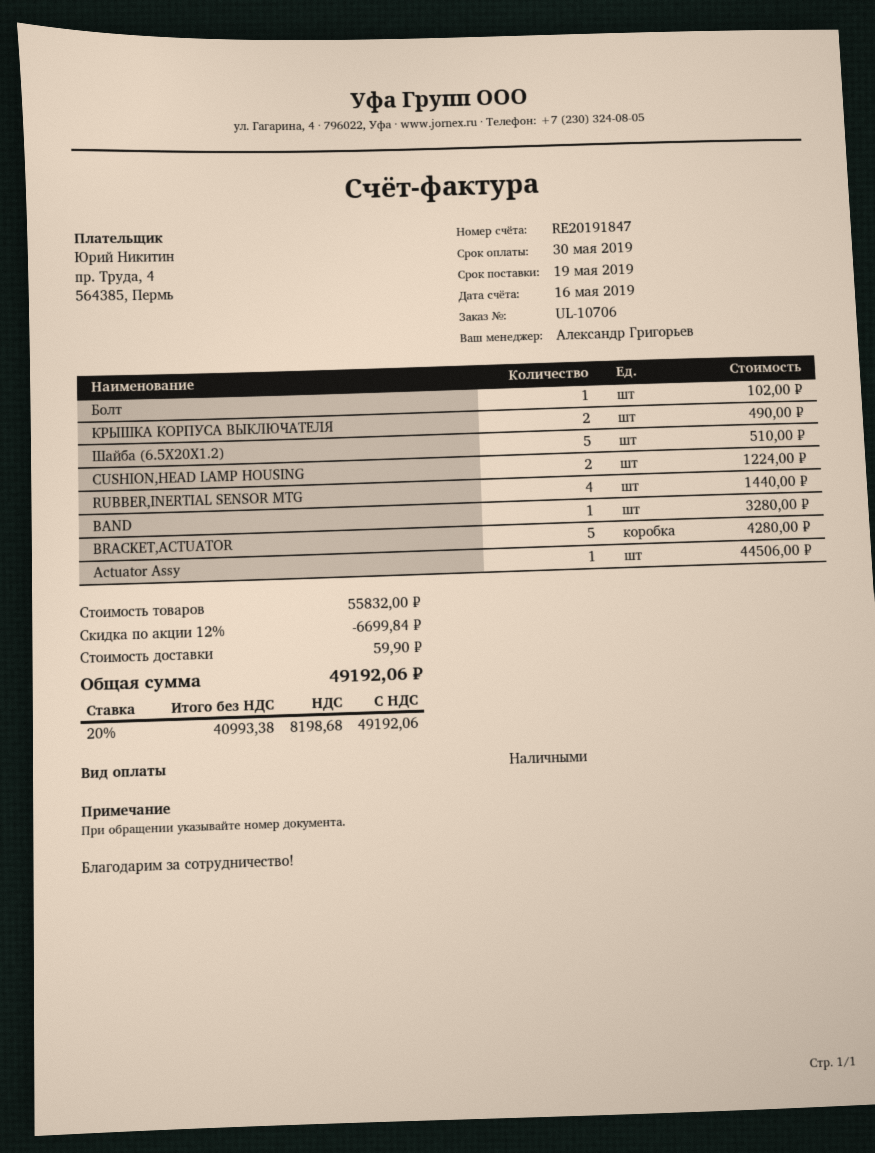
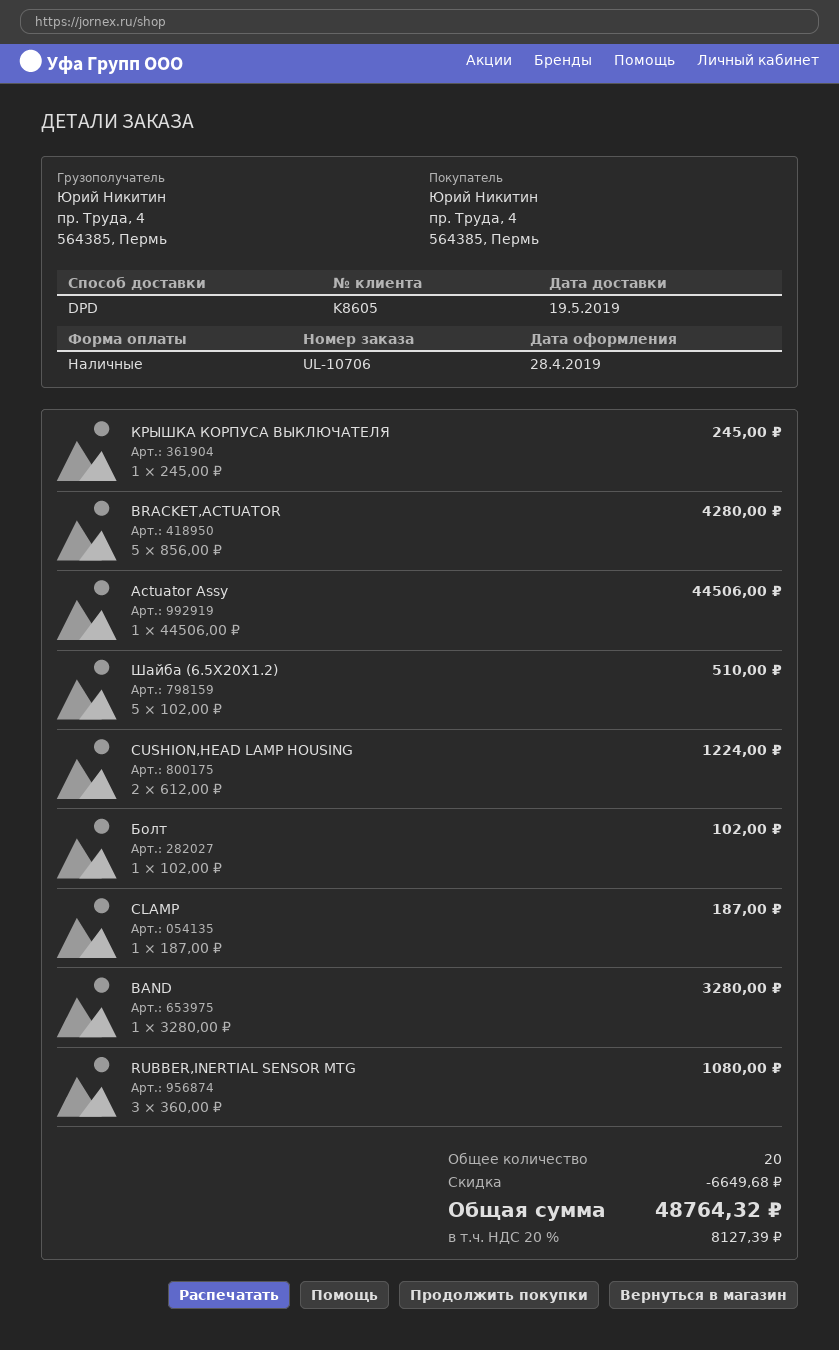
КРЫШКА КОРПУСА ВЫКЛЮЧАТЕЛЯ: 2 for 490.00 -> 1 for 245.00
RUBBER,INERTIAL SENSOR MTG: 4 for 1440.00 -> 3 for 1080.00
CLAMP: none -> 1 for 187.00
discount: 6699.84 -> 6649.68
shipping: 59.90 -> none
tax: 20% = 8198.68 -> 20% = 8127.39
total: 49192.06 -> 48764.32

